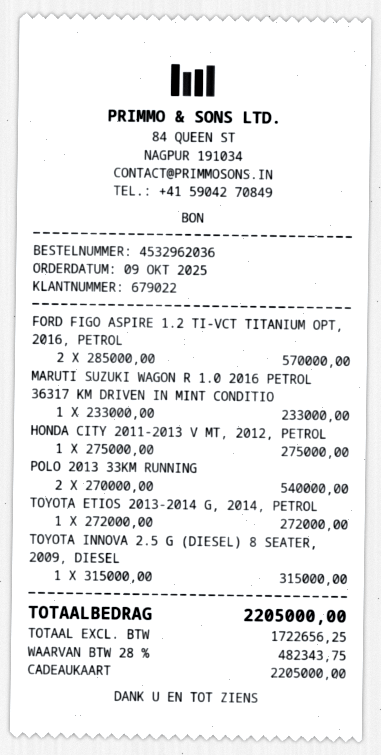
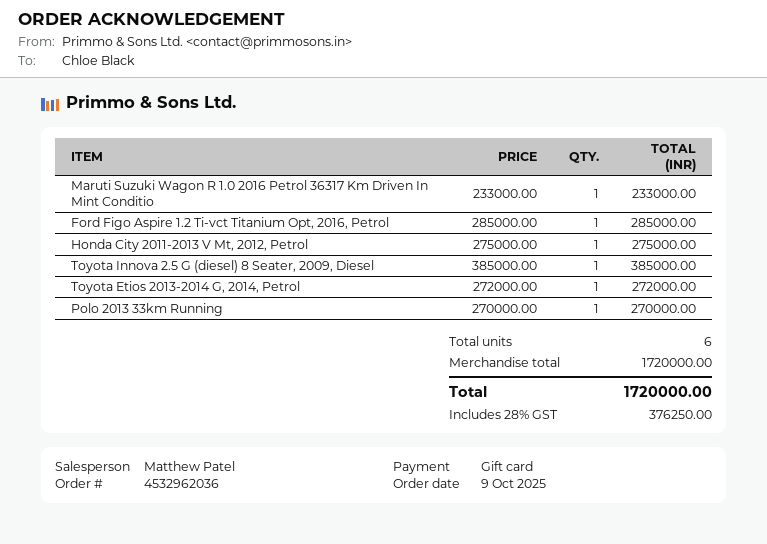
FORD FIGO ASPIRE 1.2 TI-VCT TITANIUM OPT, 2016, PETROL: 2 x 285000.00 = 570000.00 -> 1 x 285000.00 = 285000.00
POLO 2013 33KM RUNNING: 2 x 270000.00 = 540000.00 -> 1 x 270000.00 = 270000.00
TOYOTA INNOVA 2.5 G (DIESEL) 8 SEATER, 2009, DIESEL: 1 x 315000.00 = 315000.00 -> 1 x 385000.00 = 385000.00
tax: 28% = 482343.75 -> 28% = 376250.00
total: 2205000.00 -> 1720000.00

